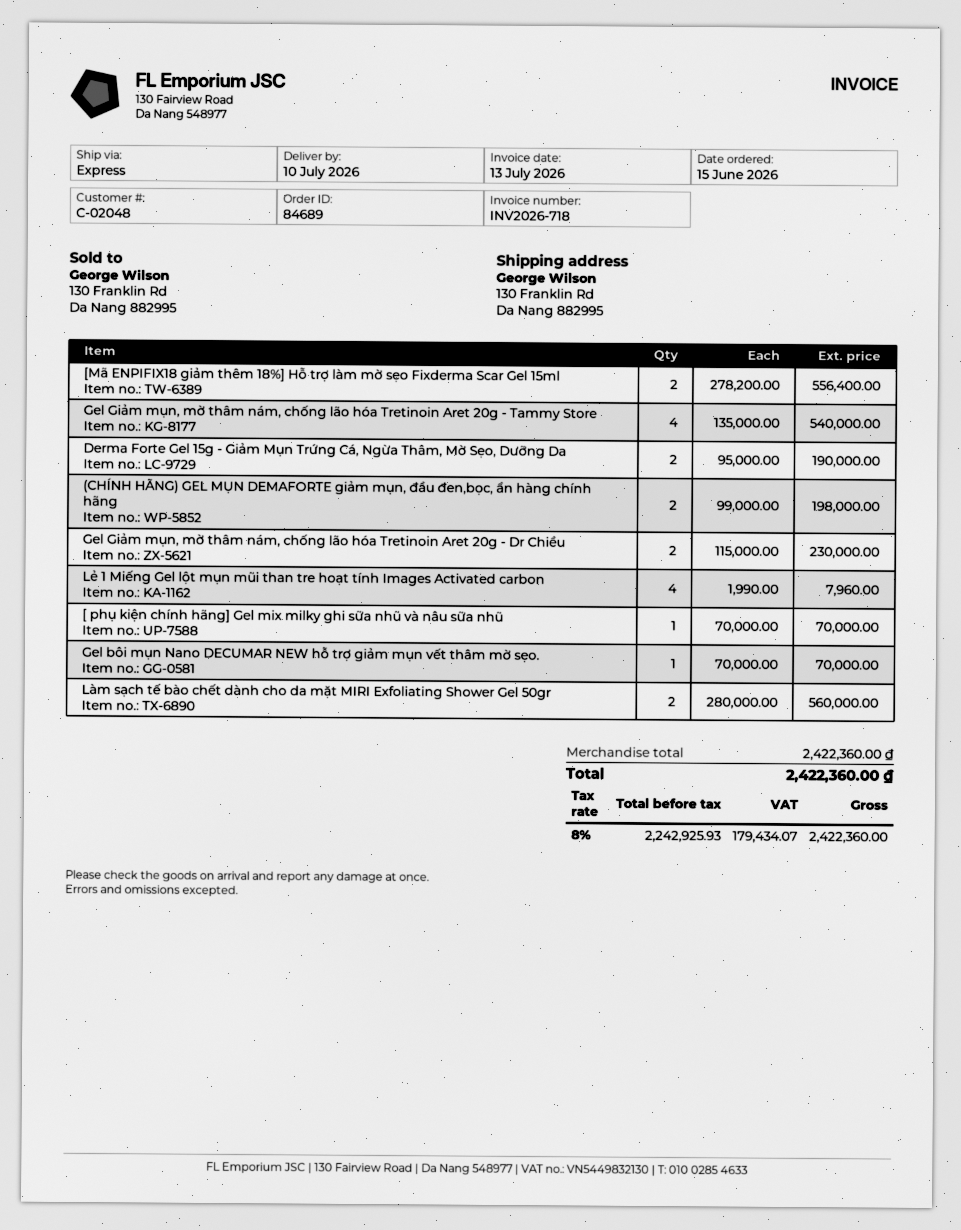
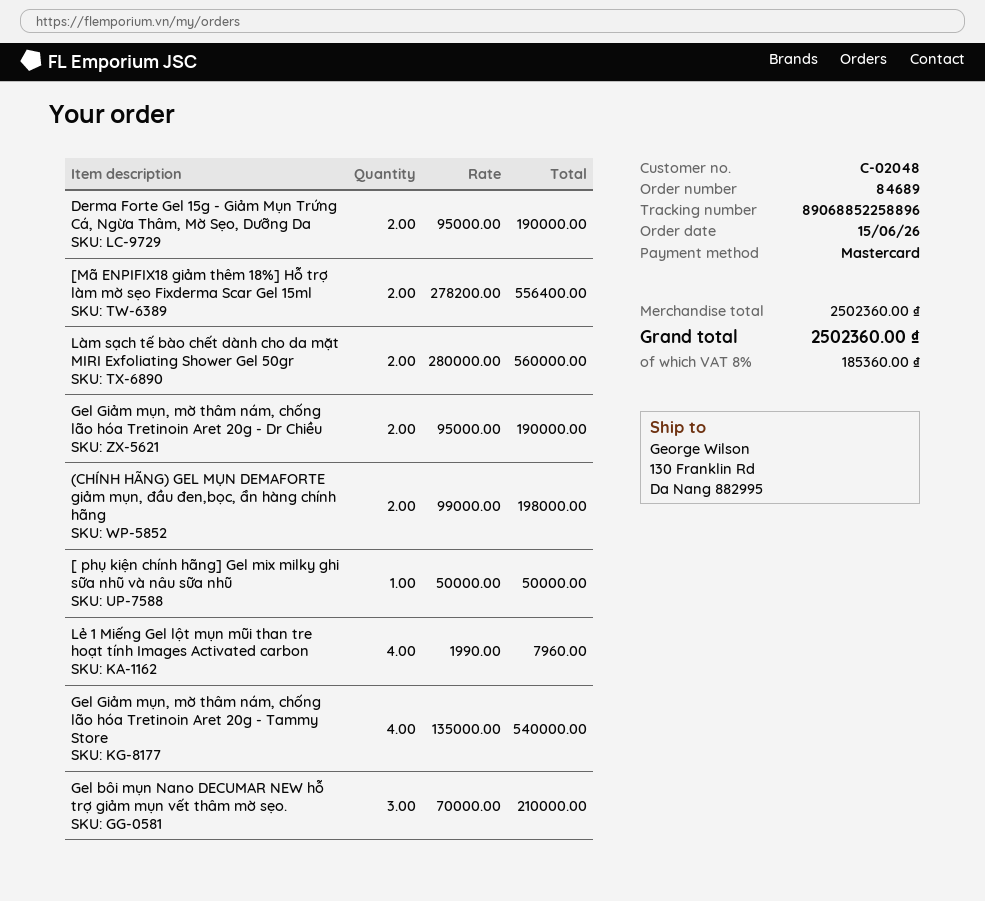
Gel Giảm mụn, mờ thâm nám, chống lão hóa Tretinoin Aret 20g - Dr Chiều: 2 x 115000.00 = 230000.00 -> 2 x 95000.00 = 190000.00
[ phụ kiện chính hãng] Gel mix milky ghi sữa nhũ và nâu sữa nhũ: 1 x 70000.00 = 70000.00 -> 1 x 50000.00 = 50000.00
Gel bôi mụn Nano DECUMAR NEW hỗ trợ giảm mụn vết thâm mờ sẹo.: 1 x 70000.00 = 70000.00 -> 3 x 70000.00 = 210000.00
subtotal: 2422360.00 -> 2502360.00
tax: 8% = 179434.07 -> 8% = 185360.00
total: 2422360.00 -> 2502360.00

